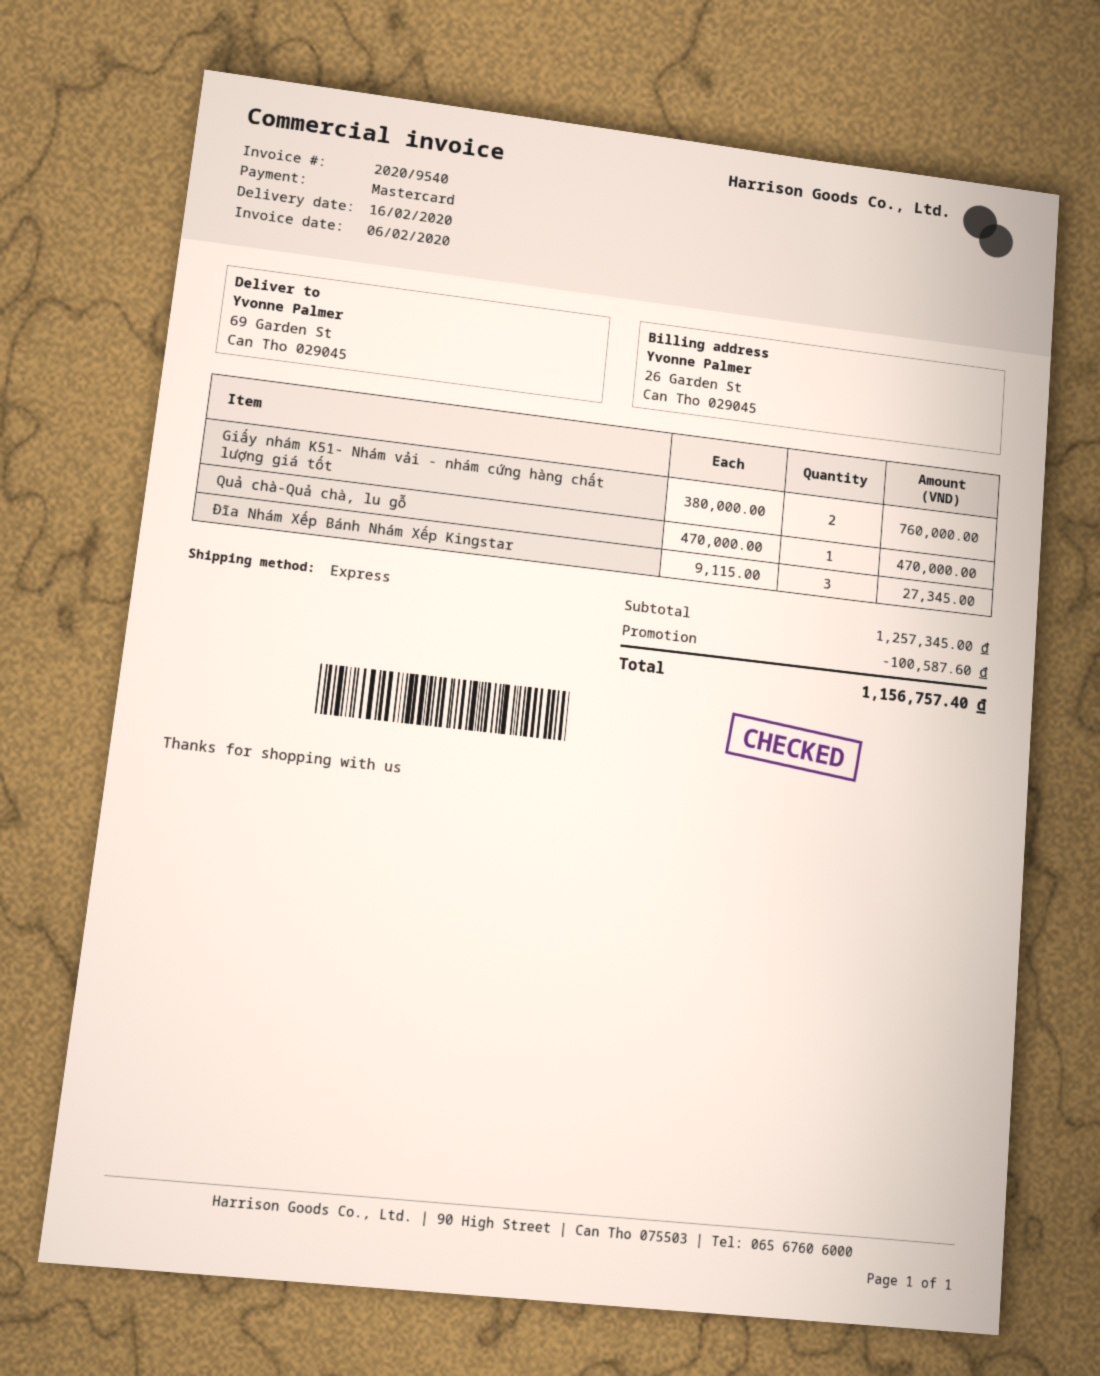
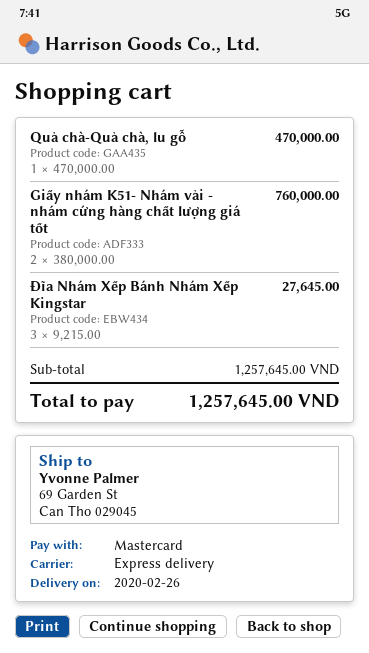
delivery date: 2020-02-16 -> 2020-02-26
Đĩa Nhám Xếp Bánh Nhám Xếp Kingstar: 3 x 9115.00 = 27345.00 -> 3 x 9215.00 = 27645.00
subtotal: 1257345.00 -> 1257645.00
discount: 100587.60 -> none
total: 1156757.40 -> 1257645.00

